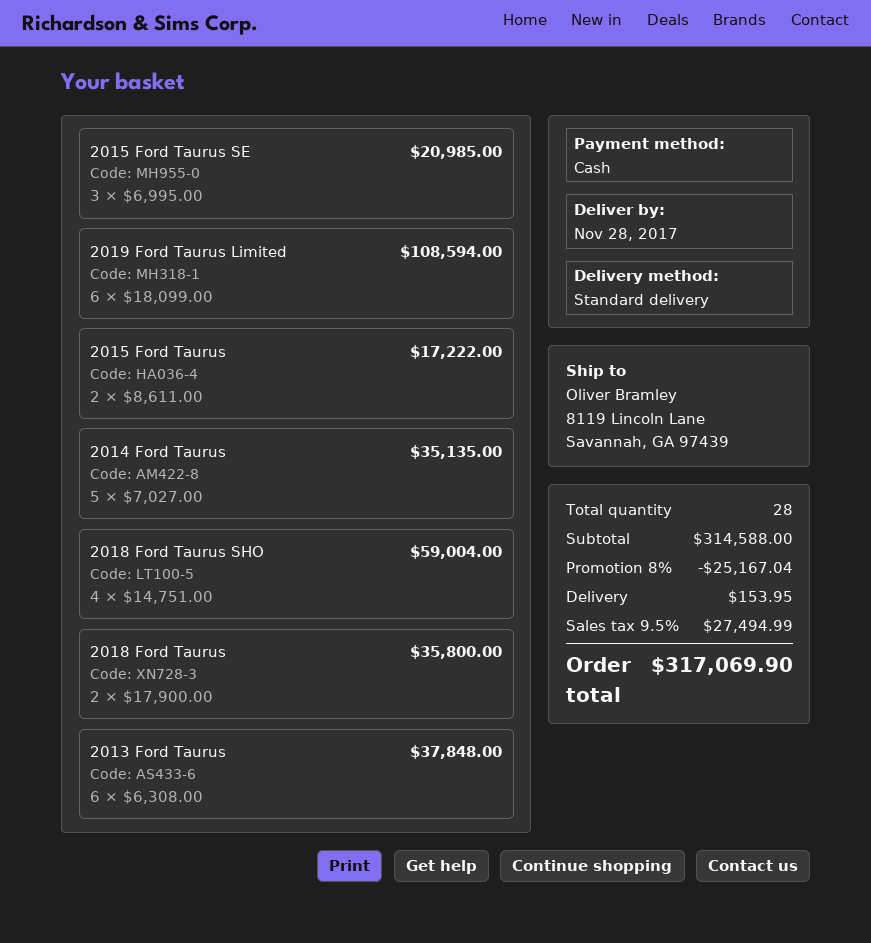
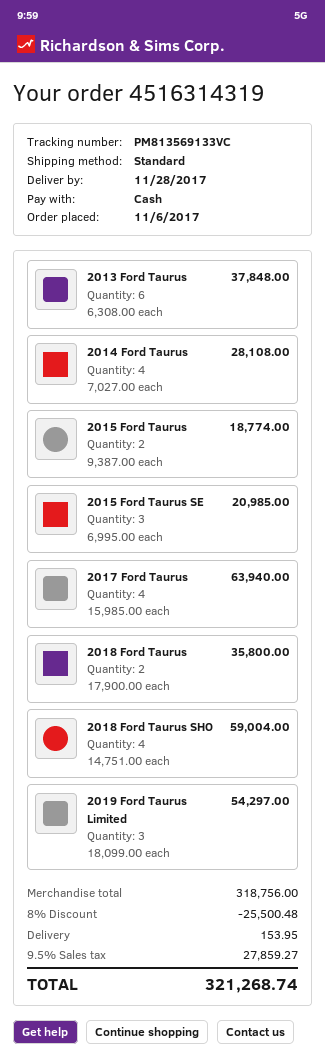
2019 Ford Taurus Limited: 6 x 18099.00 = 108594.00 -> 3 x 18099.00 = 54297.00
2015 Ford Taurus: 2 x 8611.00 = 17222.00 -> 2 x 9387.00 = 18774.00
2014 Ford Taurus: 5 x 7027.00 = 35135.00 -> 4 x 7027.00 = 28108.00
2017 Ford Taurus: none -> 4 x 15985.00 = 63940.00
subtotal: 314588.00 -> 318756.00
discount: 8% = 25167.04 -> 8% = 25500.48
tax: 9.5% = 27494.99 -> 9.5% = 27859.27
total: 317069.90 -> 321268.74

